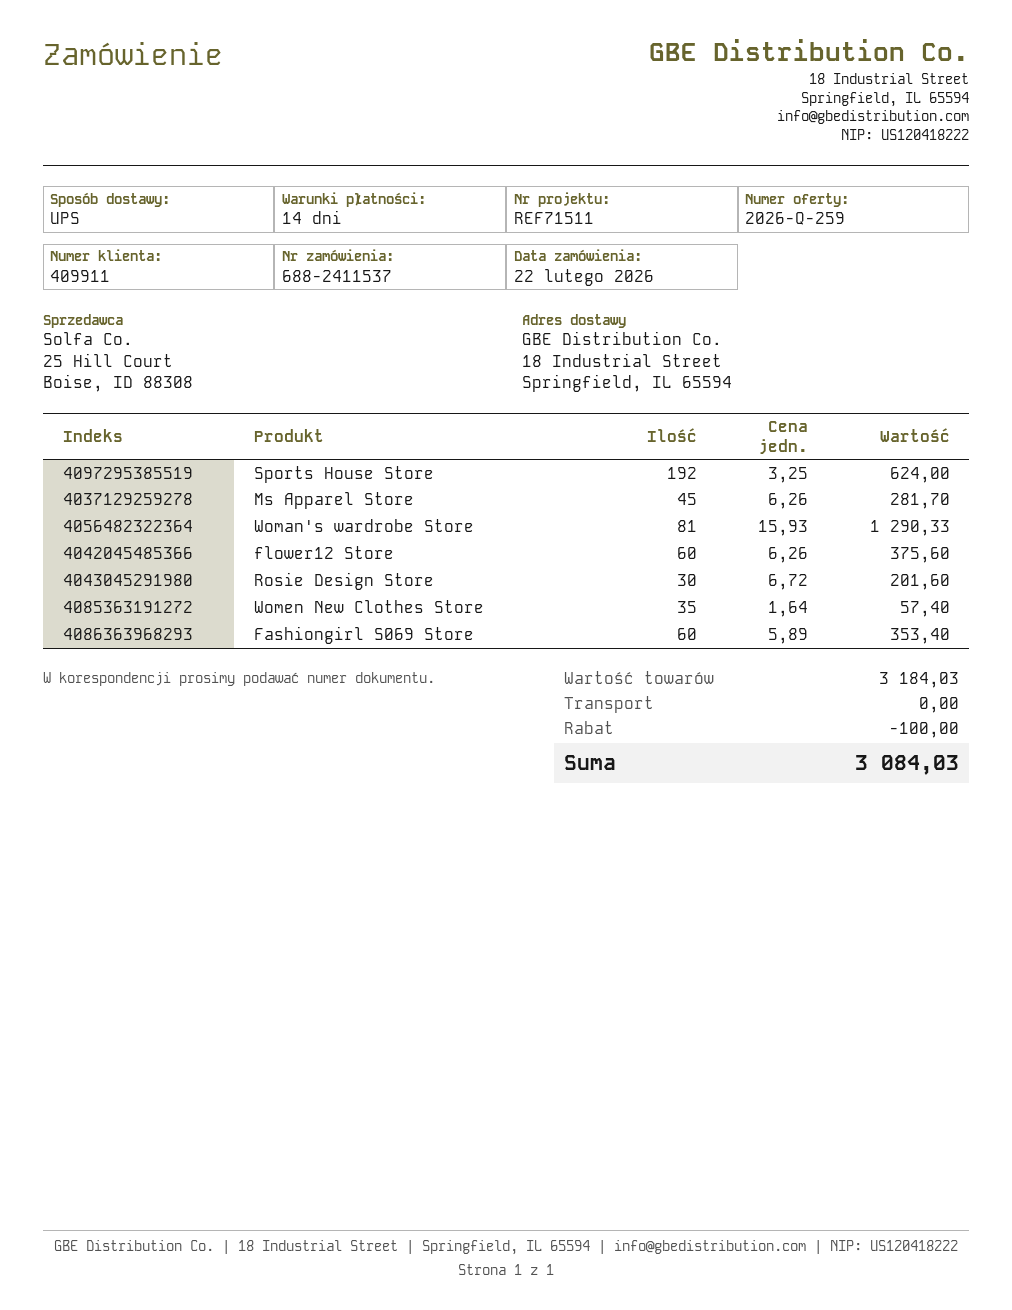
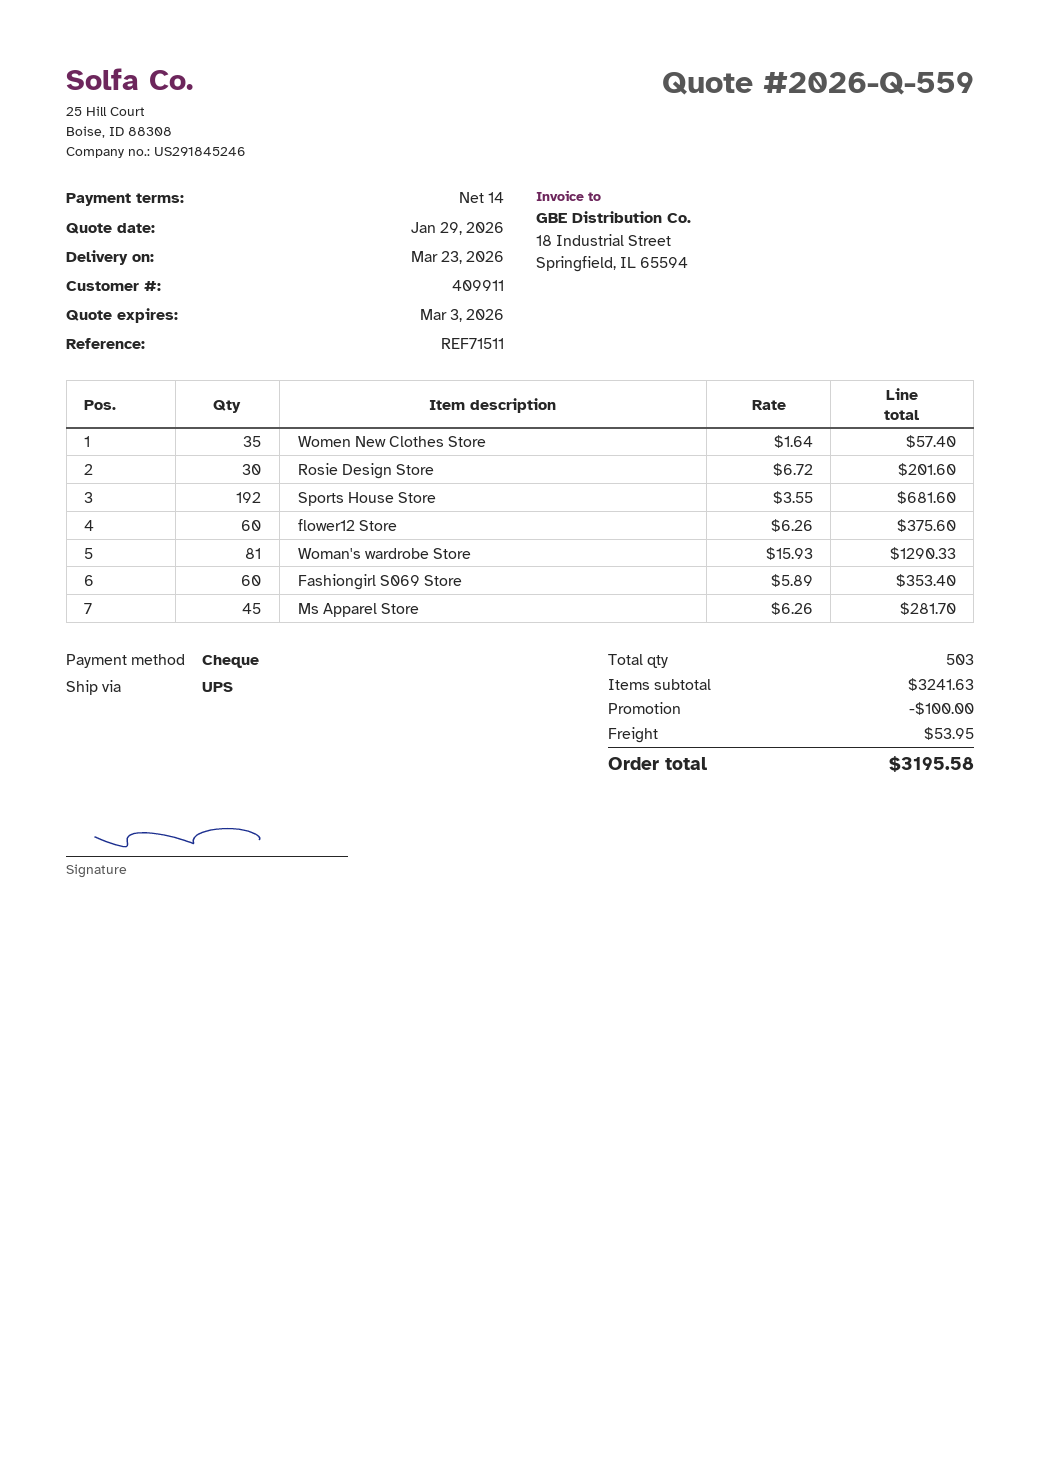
quote number: 2026-Q-259 -> 2026-Q-559
Sports House Store: 192 x 3.25 = 624.00 -> 192 x 3.55 = 681.60
subtotal: 3184.03 -> 3241.63
shipping: 0.00 -> 53.95
total: 3084.03 -> 3195.58

